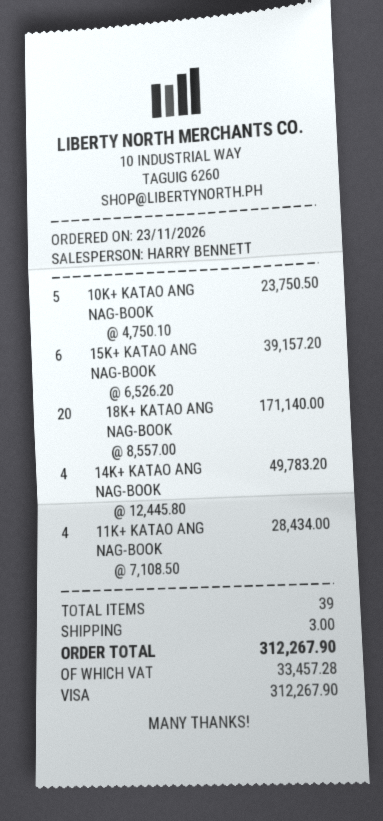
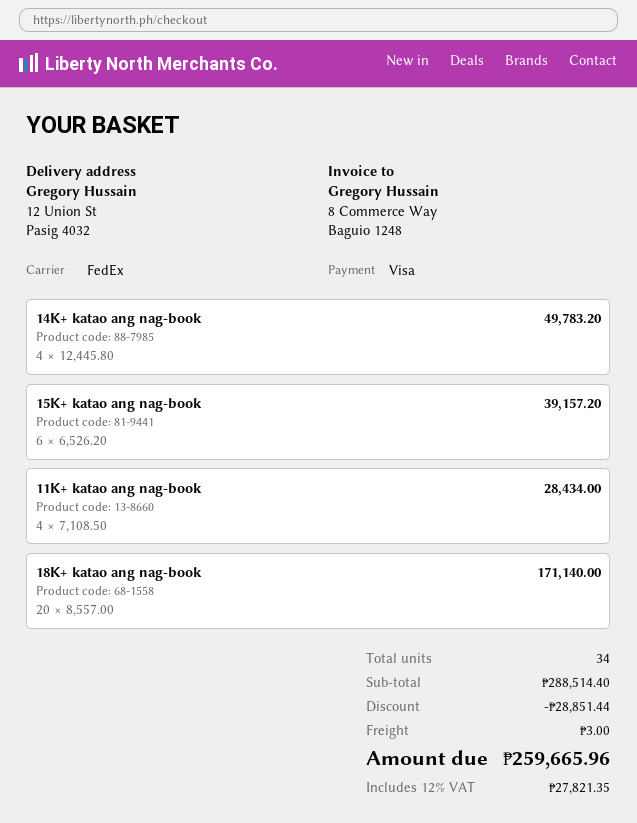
10K+ KATAO ANG NAG-BOOK: 5 x 4750.10 = 23750.50 -> none
total quantity: 39 -> 34
discount: none -> 28851.44
tax: 33457.28 -> 27821.35
total: 312267.90 -> 259665.96

